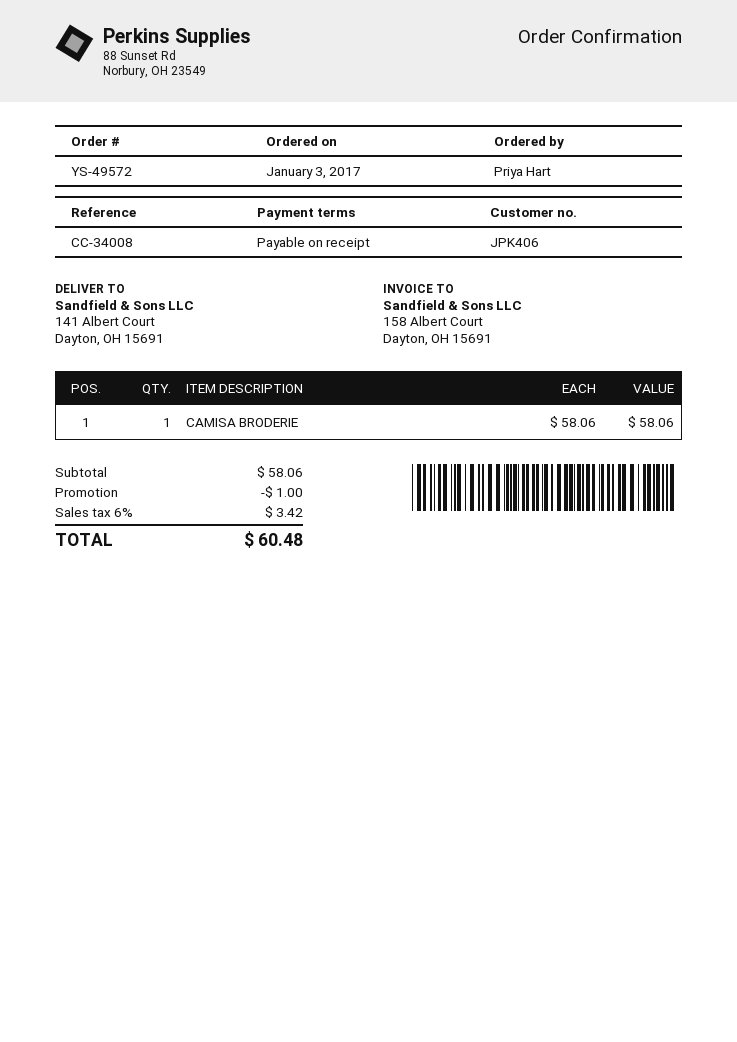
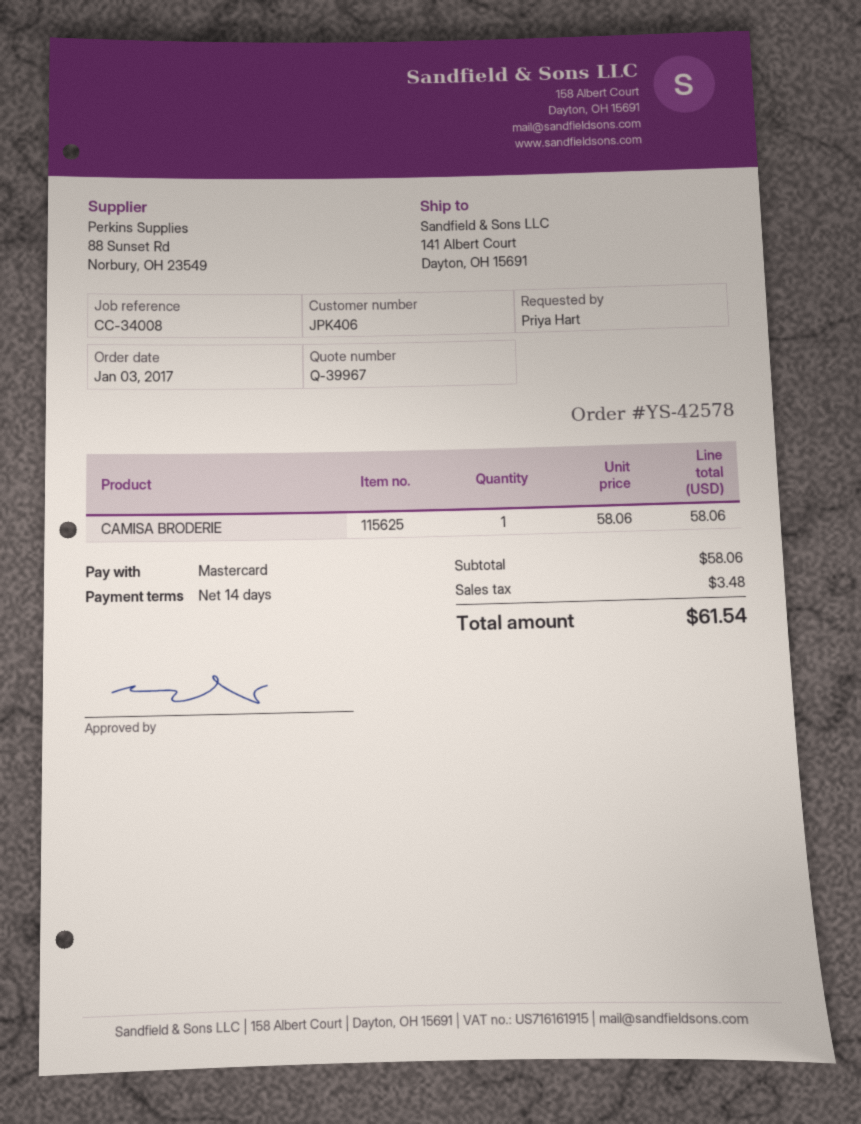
order number: YS-49572 -> YS-42578
payment terms: on receipt -> 14 days
discount: 1.00 -> none
tax: 3.42 -> 3.48
total: 60.48 -> 61.54

